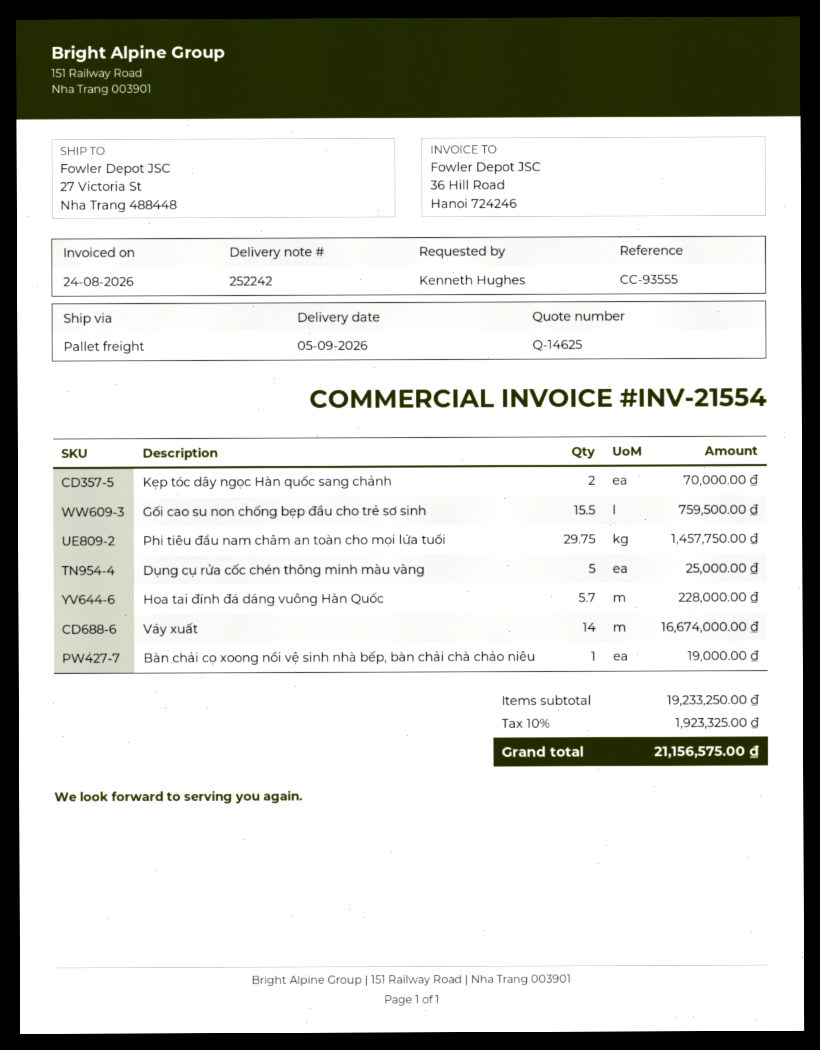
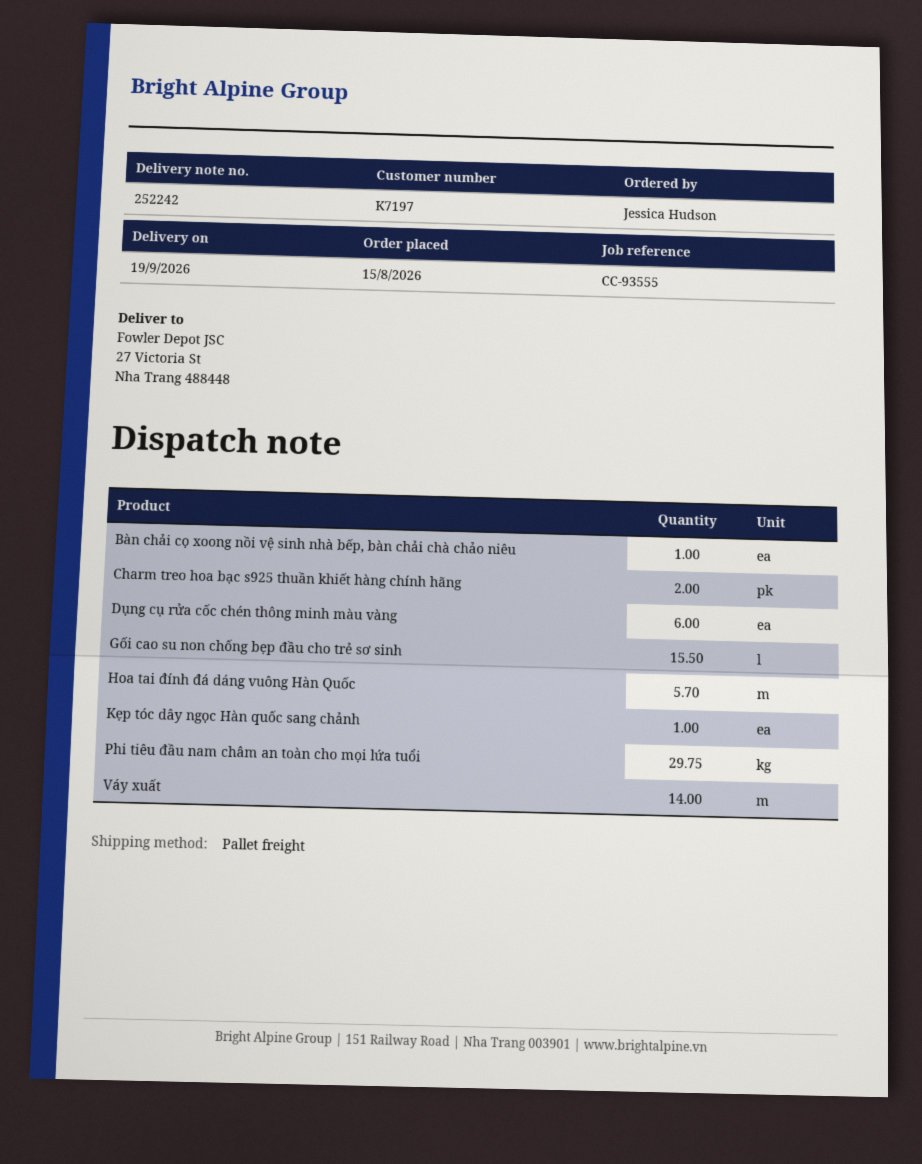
delivery date: 2026-09-05 -> 2026-09-19
ordered by: Kenneth Hughes -> Jessica Hudson
Kẹp tóc dây ngọc Hàn quốc sang chảnh: 2 -> 1
Dụng cụ rửa cốc chén thông minh màu vàng: 5 -> 6
Charm treo hoa bạc s925 thuần khiết hàng chính hãng: none -> 2

